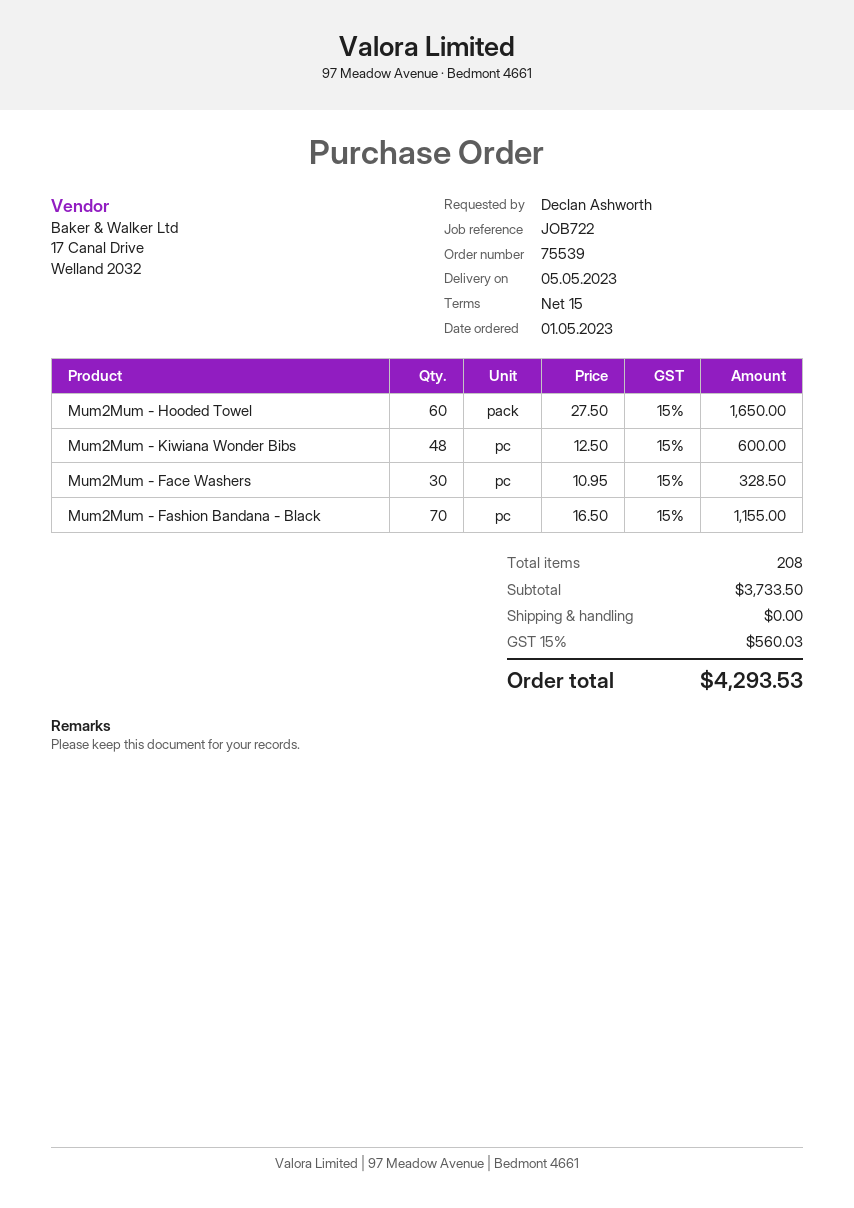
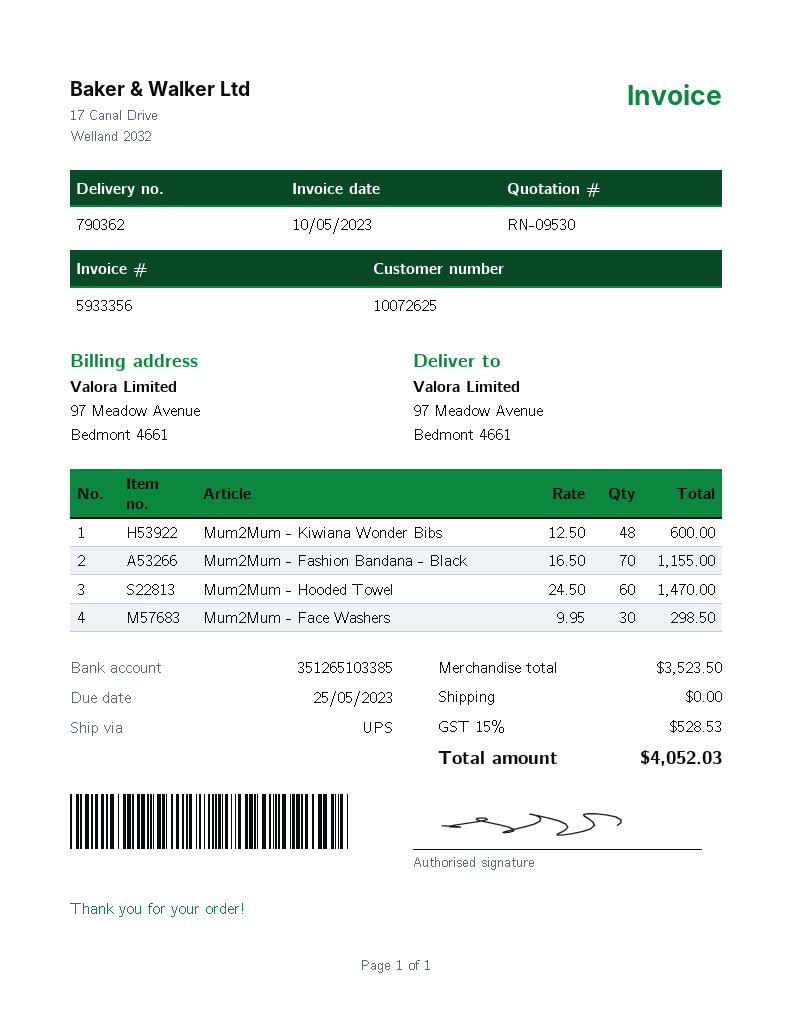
Mum2Mum - Hooded Towel: 60 x 27.50 = 1650.00 -> 60 x 24.50 = 1470.00
Mum2Mum - Face Washers: 30 x 10.95 = 328.50 -> 30 x 9.95 = 298.50
subtotal: 3733.50 -> 3523.50
tax: 15% = 560.03 -> 15% = 528.53
total: 4293.53 -> 4052.03

